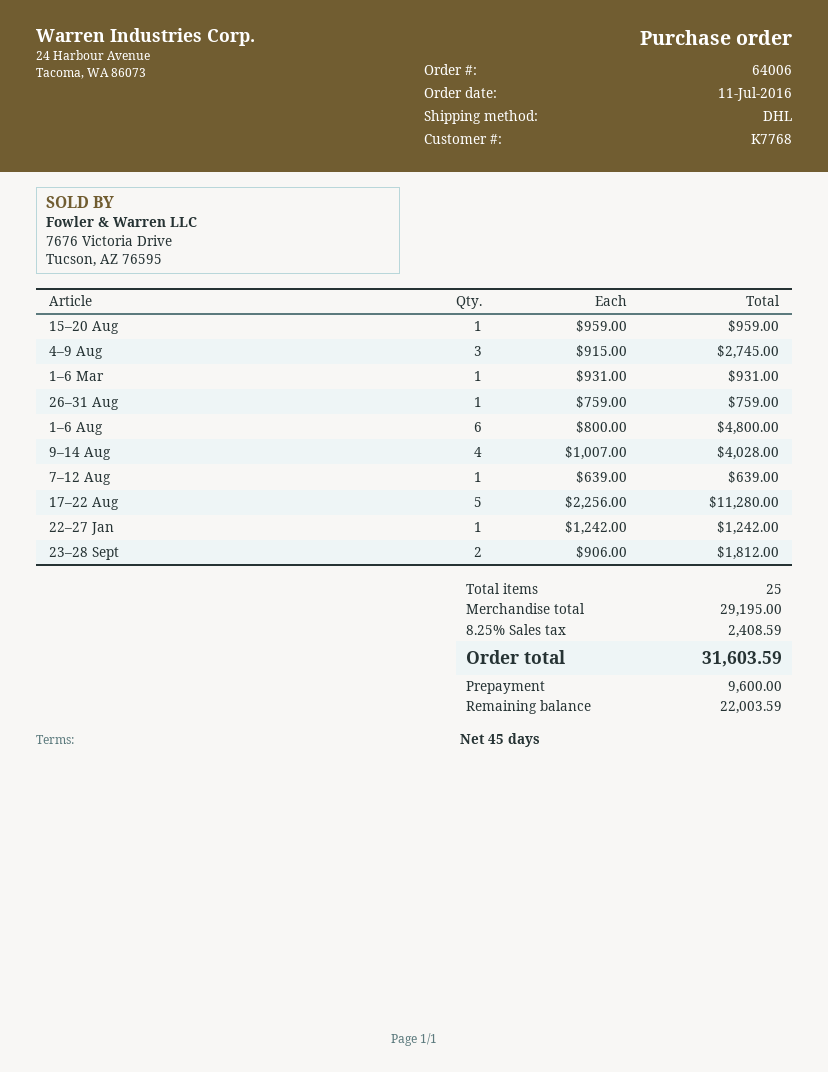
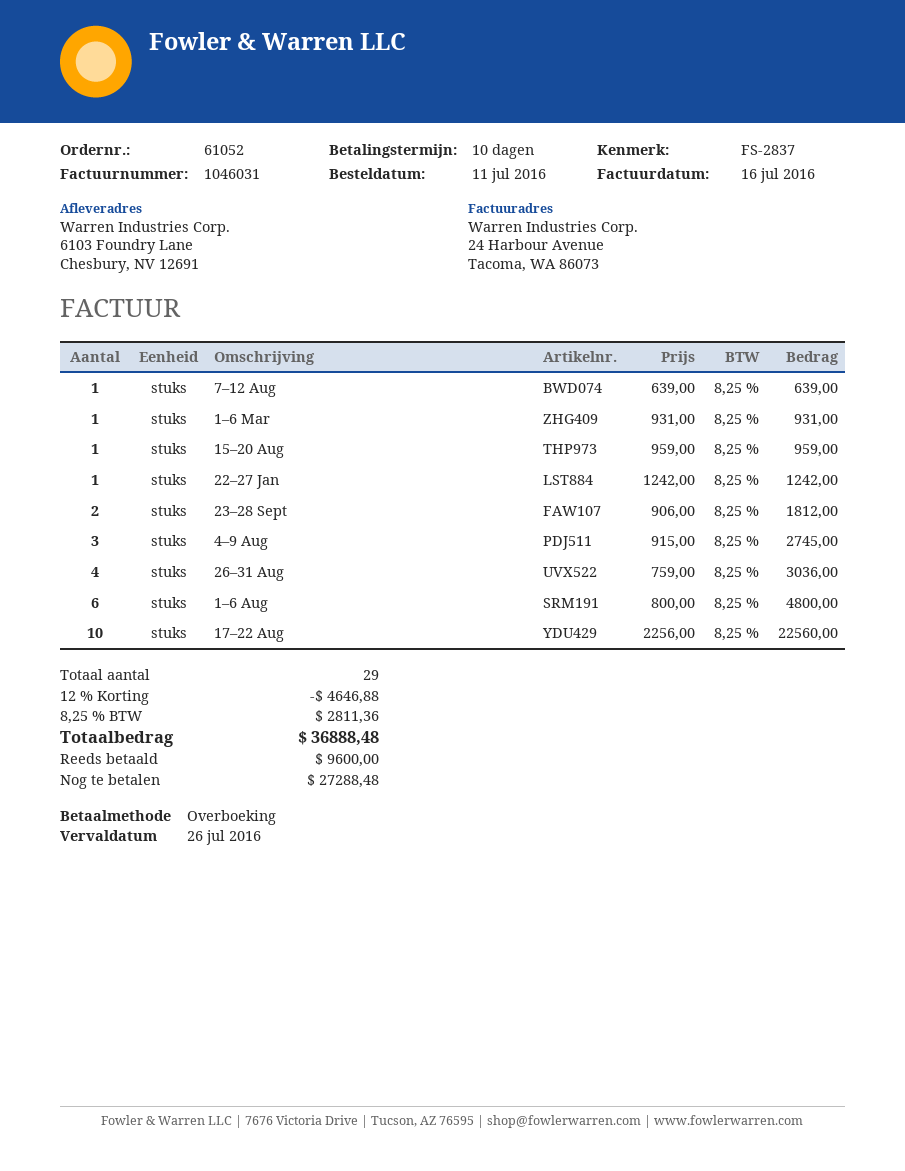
order number: 64006 -> 61052
payment terms: 45 days -> 10 days
26–31 Aug: 1 x 759.00 = 759.00 -> 4 x 759.00 = 3036.00
9–14 Aug: 4 x 1007.00 = 4028.00 -> none
17–22 Aug: 5 x 2256.00 = 11280.00 -> 10 x 2256.00 = 22560.00
total quantity: 25 -> 29
discount: none -> 12% = 4646.88
tax: 8.25% = 2408.59 -> 8.25% = 2811.36
total: 31603.59 -> 36888.48
balance: 22003.59 -> 27288.48

